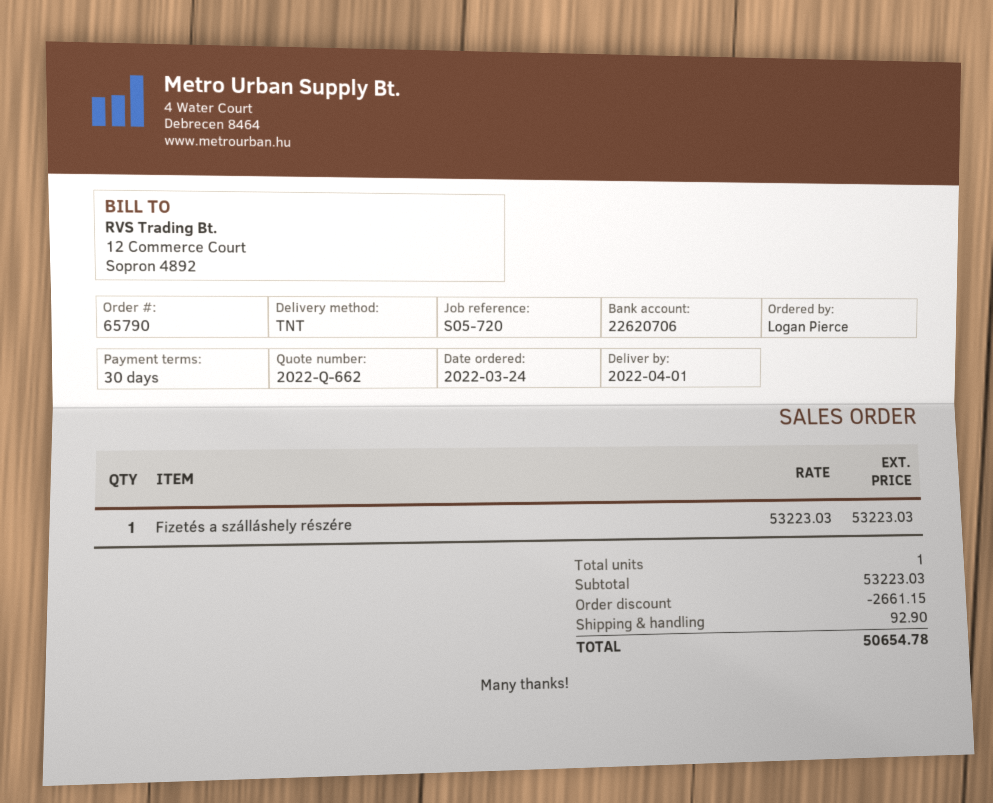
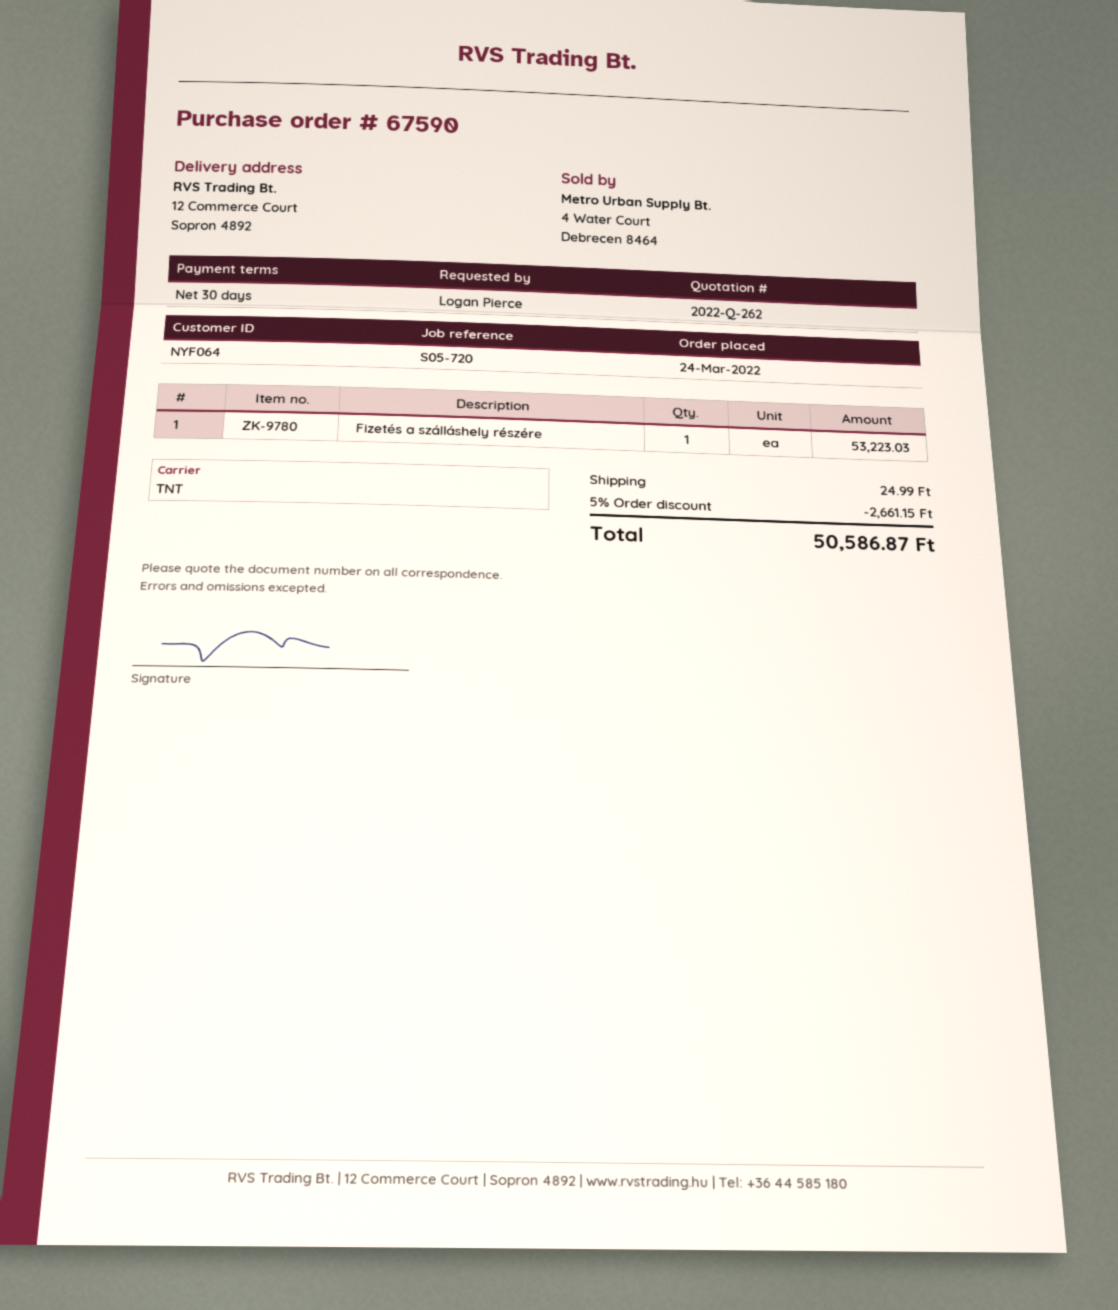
quote number: 2022-Q-662 -> 2022-Q-262
order number: 65790 -> 67590
shipping: 92.90 -> 24.99
total: 50654.78 -> 50586.87

